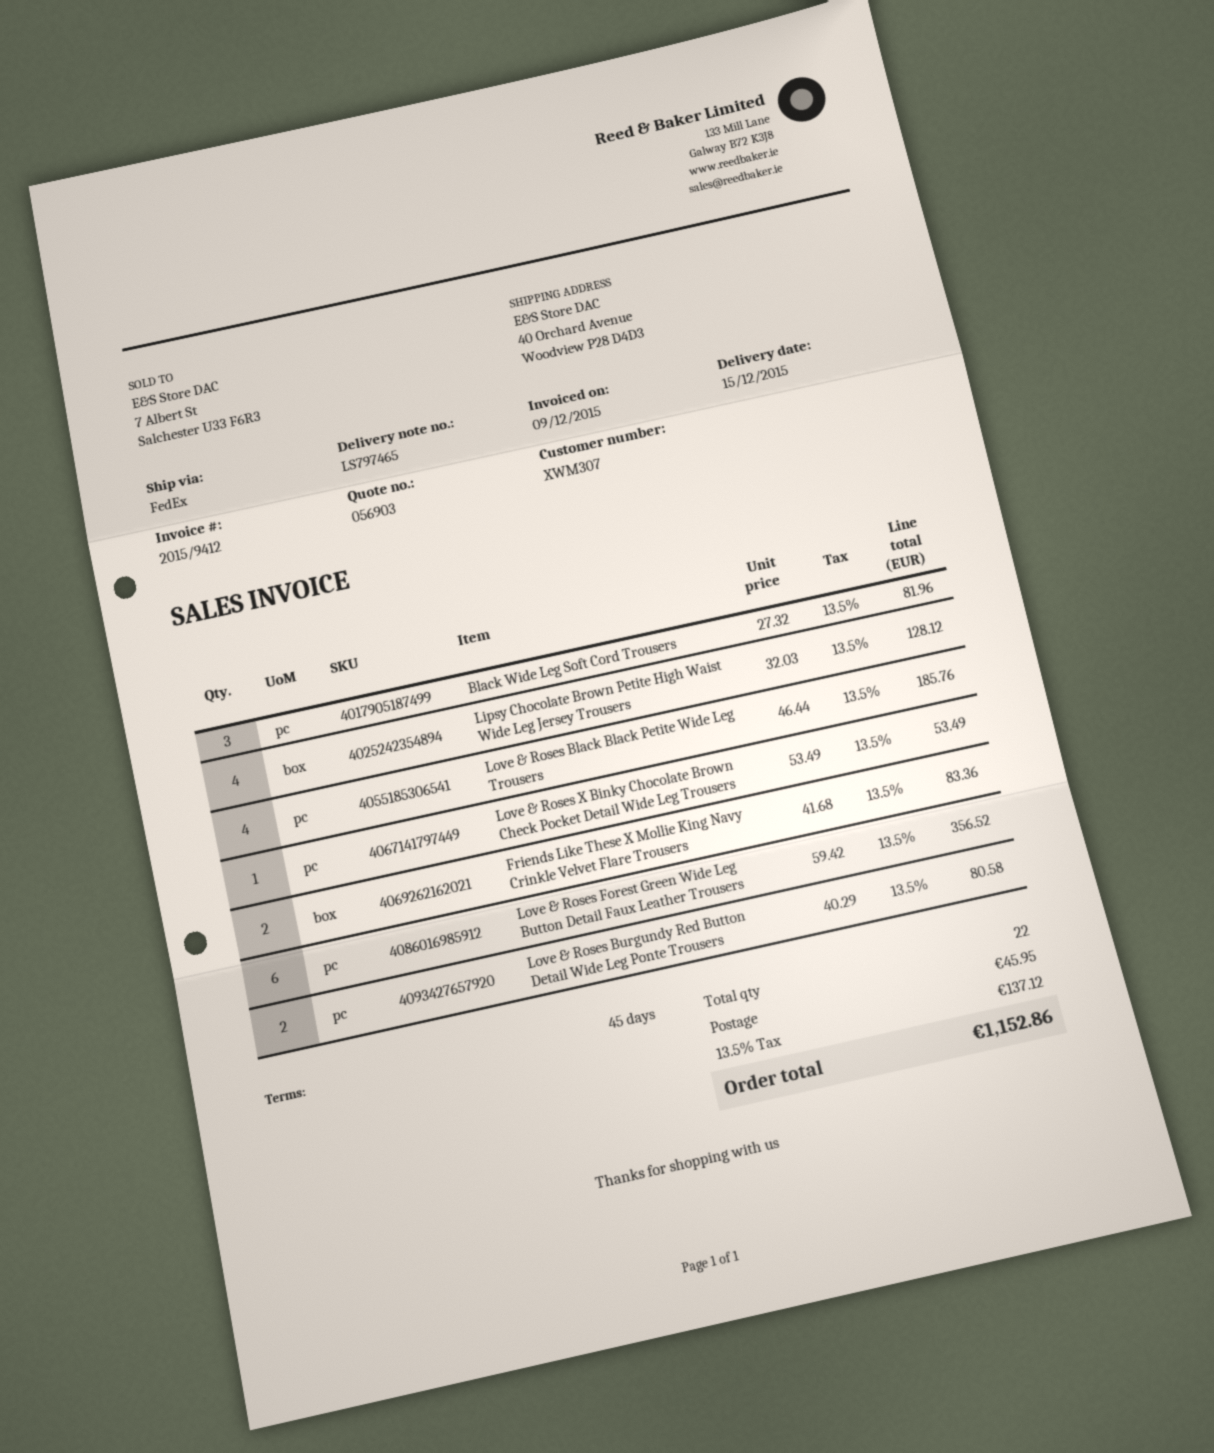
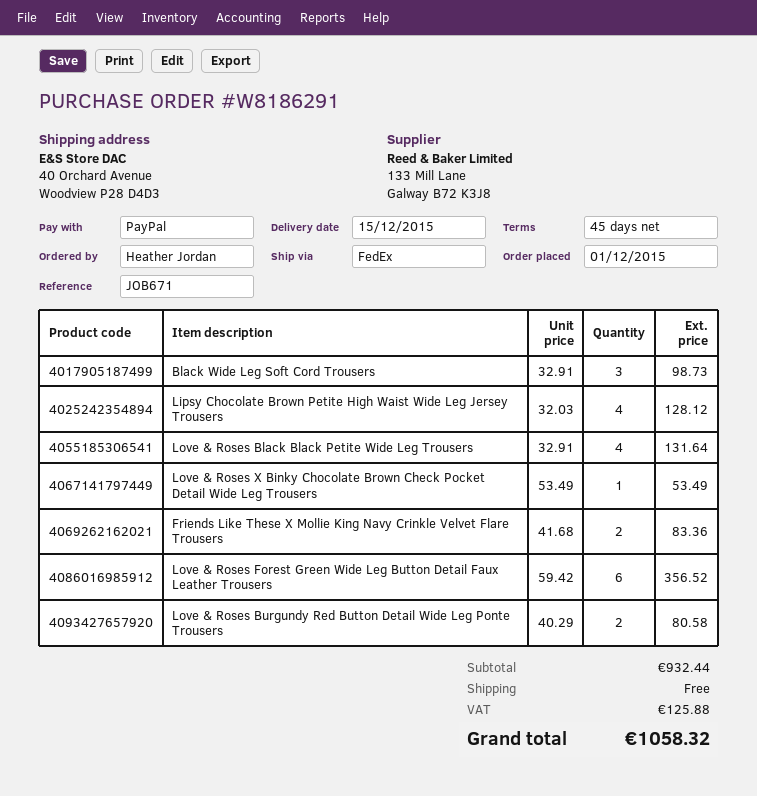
Black Wide Leg Soft Cord Trousers: 3 x 27.32 = 81.96 -> 3 x 32.91 = 98.73
Love & Roses Black Black Petite Wide Leg Trousers: 4 x 46.44 = 185.76 -> 4 x 32.91 = 131.64
shipping: 45.95 -> 0.00
tax: 137.12 -> 125.88
total: 1152.86 -> 1058.32

